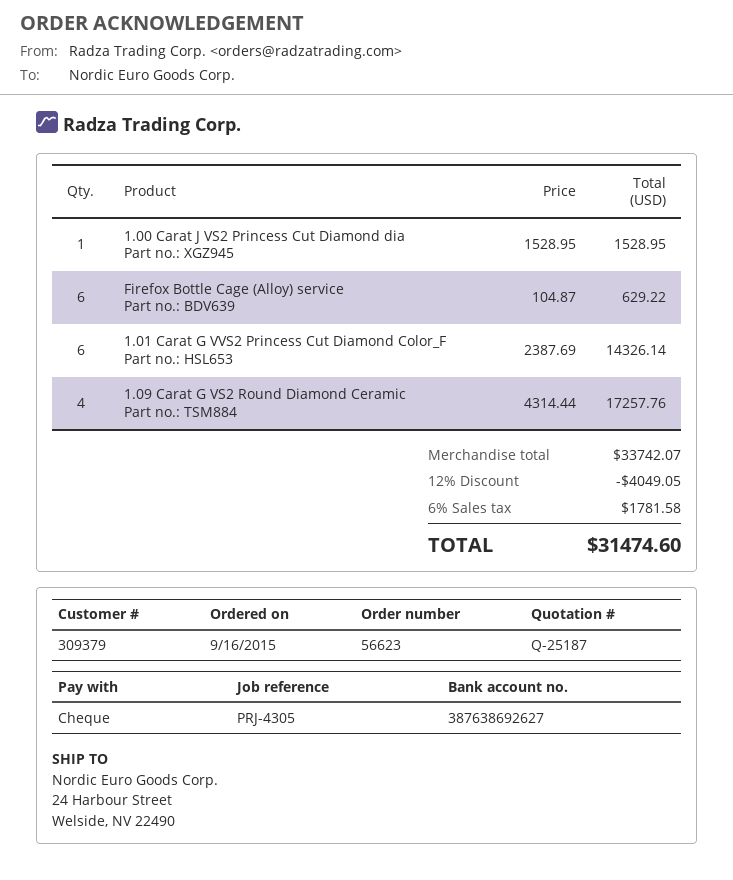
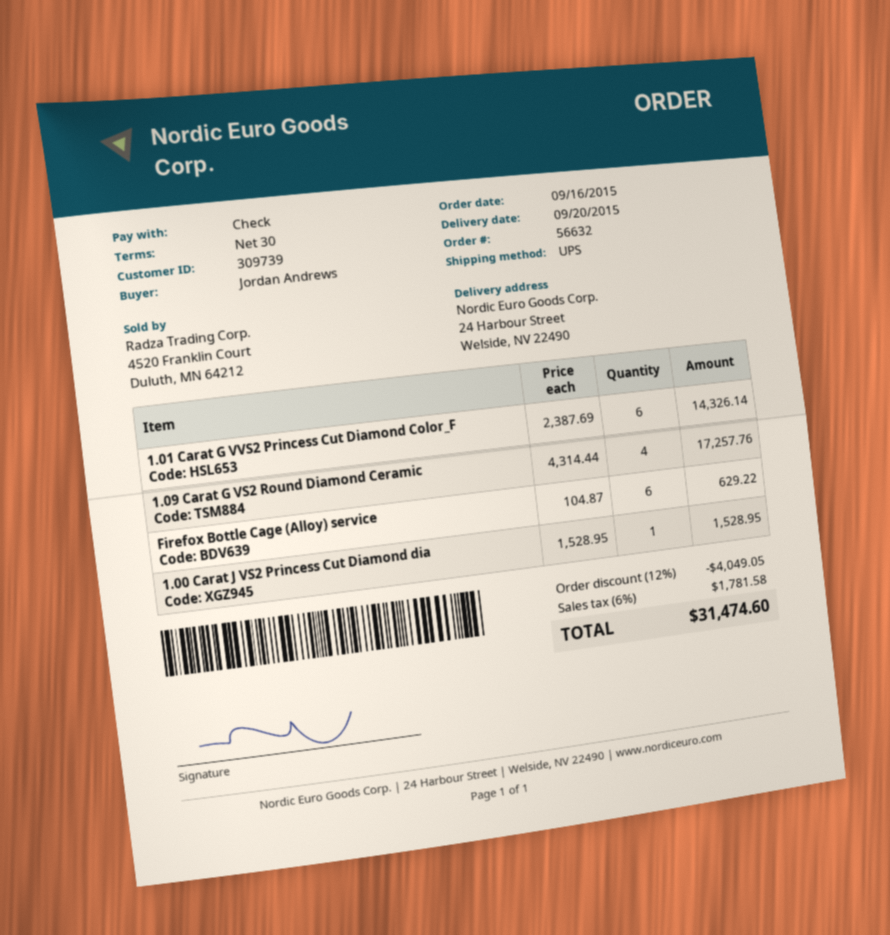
order number: 56623 -> 56632
customer number: 309379 -> 309739

